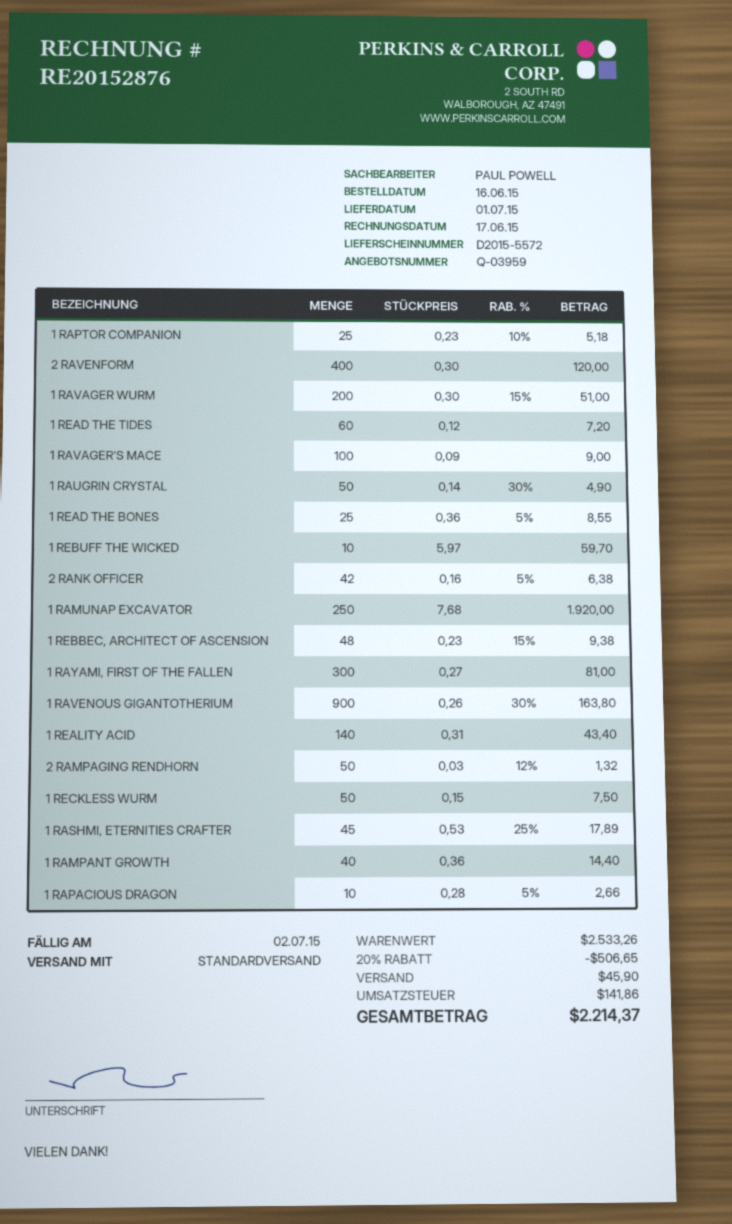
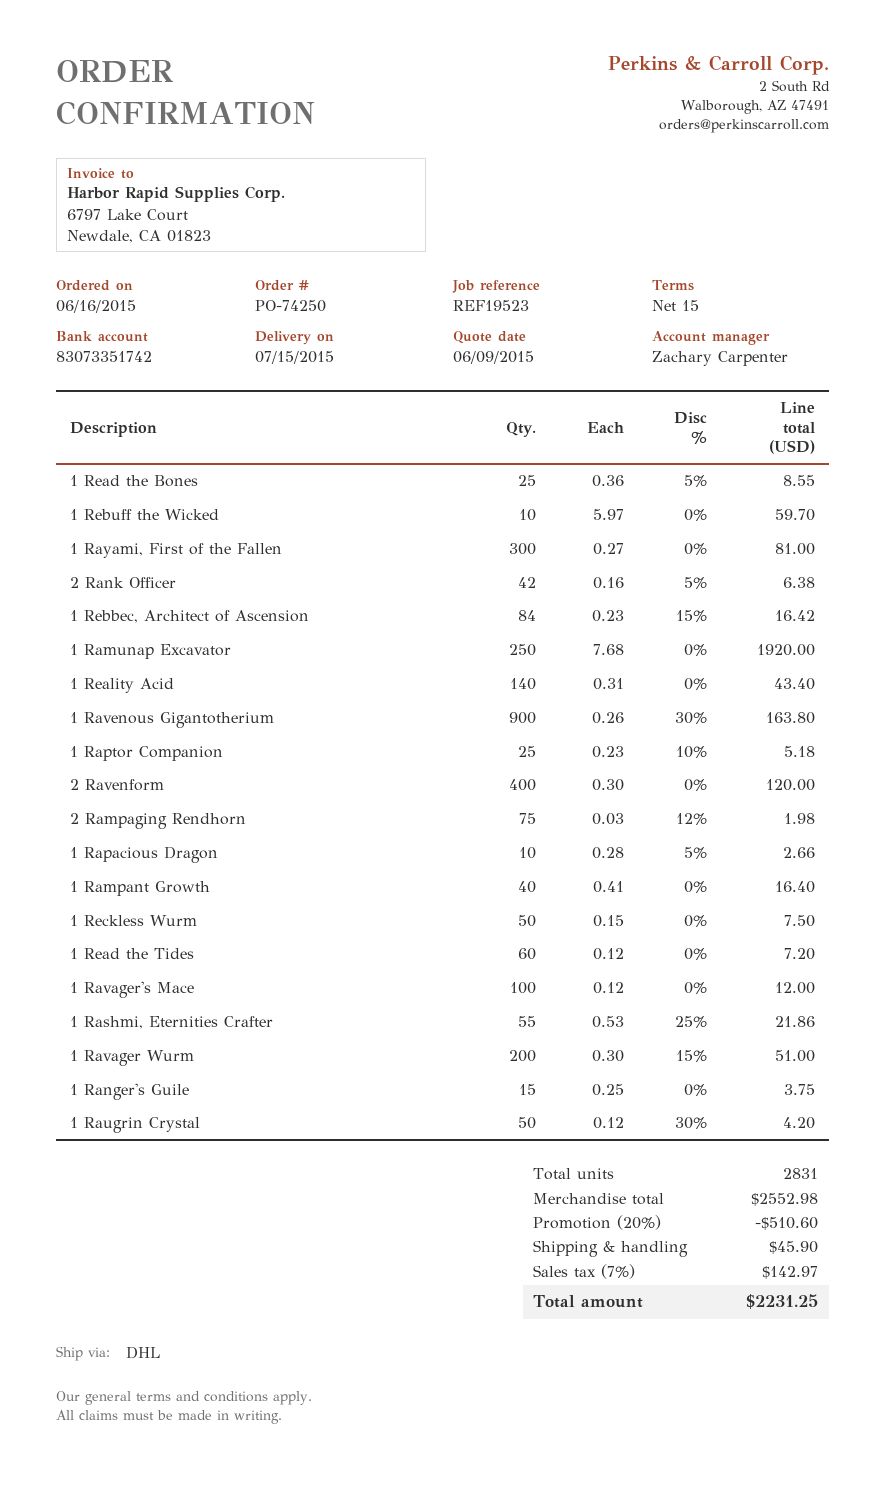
delivery date: 2015-07-01 -> 2015-07-15
sales rep: PAUL POWELL -> Zachary Carpenter
shipping method: standard -> DHL
1 RAVAGER'S MACE: 100 x 0.09 = 9.00 -> 100 x 0.12 = 12.00
1 RAUGRIN CRYSTAL: 50 x 0.14 - 30% = 4.90 -> 50 x 0.12 - 30% = 4.20
1 REBBEC, ARCHITECT OF ASCENSION: 48 x 0.23 - 15% = 9.38 -> 84 x 0.23 - 15% = 16.42
2 RAMPAGING RENDHORN: 50 x 0.03 - 12% = 1.32 -> 75 x 0.03 - 12% = 1.98
1 RASHMI, ETERNITIES CRAFTER: 45 x 0.53 - 25% = 17.89 -> 55 x 0.53 - 25% = 21.86
1 RAMPANT GROWTH: 40 x 0.36 = 14.40 -> 40 x 0.41 = 16.40
1 Ranger's Guile: none -> 15 x 0.25 = 3.75
subtotal: 2533.26 -> 2552.98
discount: 20% = 506.65 -> 20% = 510.60
tax: 141.86 -> 142.97
total: 2214.37 -> 2231.25

